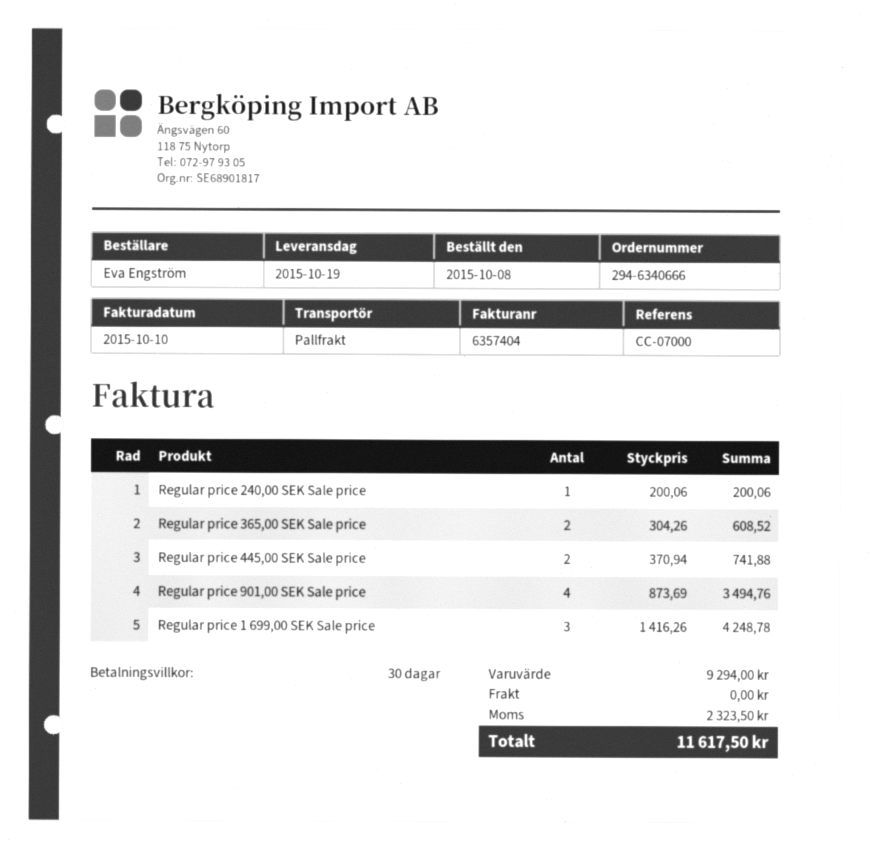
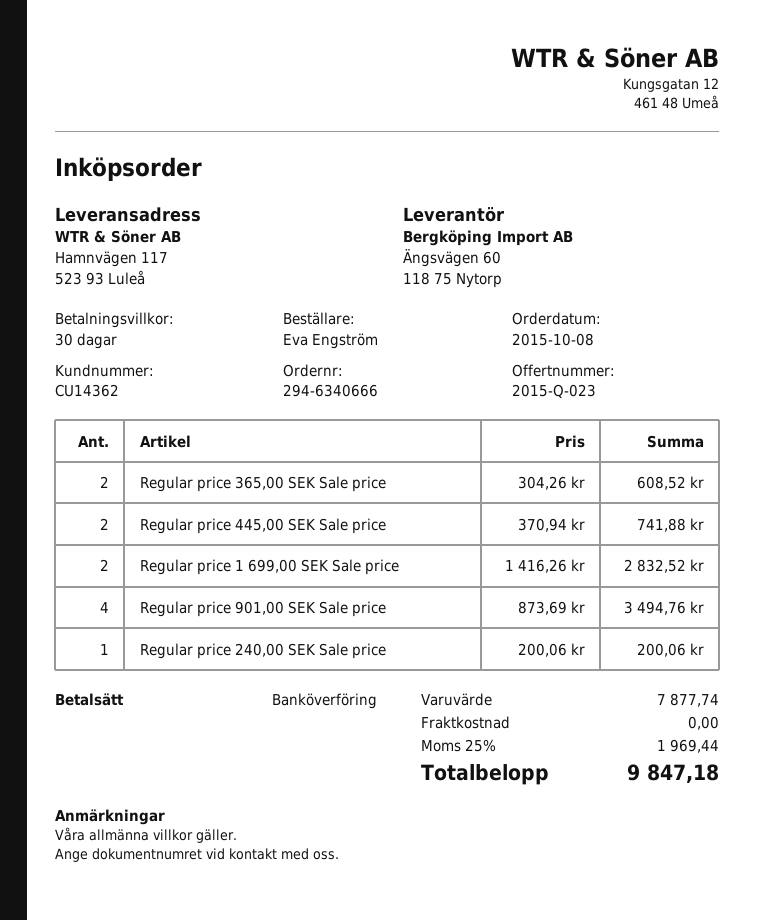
Regular price 1 699,00 SEK Sale price: 3 x 1416.26 = 4248.78 -> 2 x 1416.26 = 2832.52
subtotal: 9294.00 -> 7877.74
tax: 2323.50 -> 1969.44
total: 11617.50 -> 9847.18

